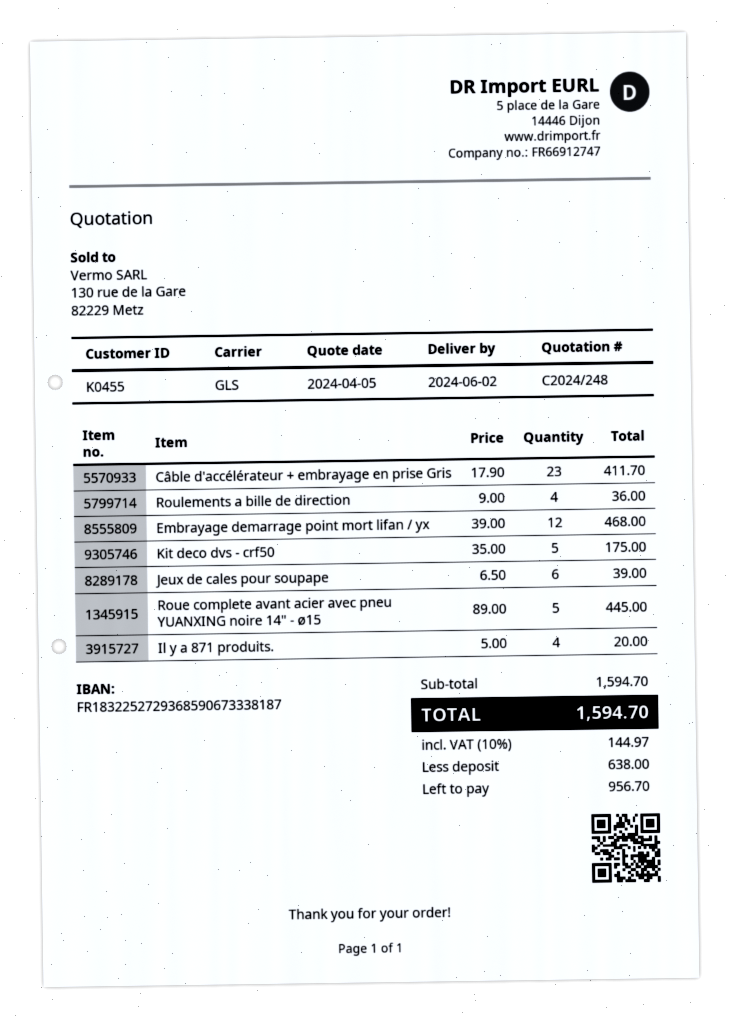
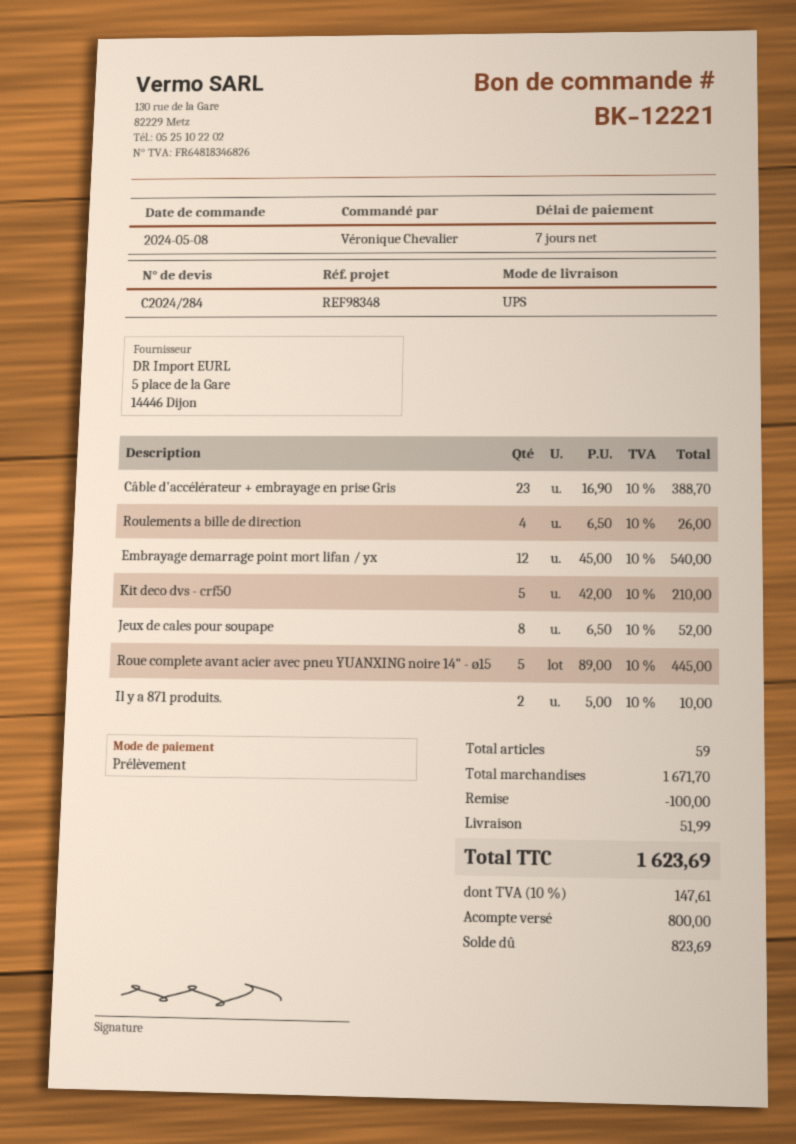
quote number: C2024/248 -> C2024/284
shipping method: GLS -> UPS
Câble d'accélérateur + embrayage en prise Gris: 23 x 17.90 = 411.70 -> 23 x 16.90 = 388.70
Roulements a bille de direction: 4 x 9.00 = 36.00 -> 4 x 6.50 = 26.00
Embrayage demarrage point mort lifan / yx: 12 x 39.00 = 468.00 -> 12 x 45.00 = 540.00
Kit deco dvs - crf50: 5 x 35.00 = 175.00 -> 5 x 42.00 = 210.00
Jeux de cales pour soupape: 6 x 6.50 = 39.00 -> 8 x 6.50 = 52.00
Il y a 871 produits.: 4 x 5.00 = 20.00 -> 2 x 5.00 = 10.00
subtotal: 1594.70 -> 1671.70
discount: none -> 100.00
shipping: none -> 51.99
tax: 10% = 144.97 -> 10% = 147.61
total: 1594.70 -> 1623.69
deposit: 638.00 -> 800.00
balance: 956.70 -> 823.69

